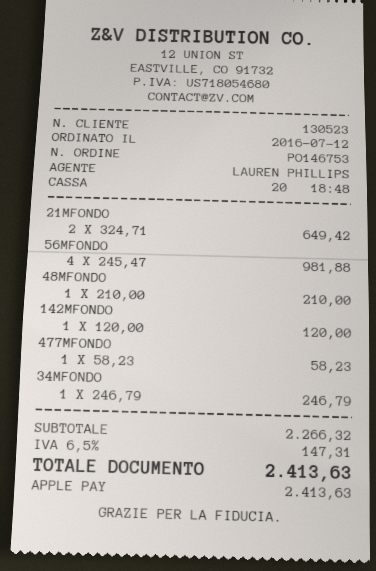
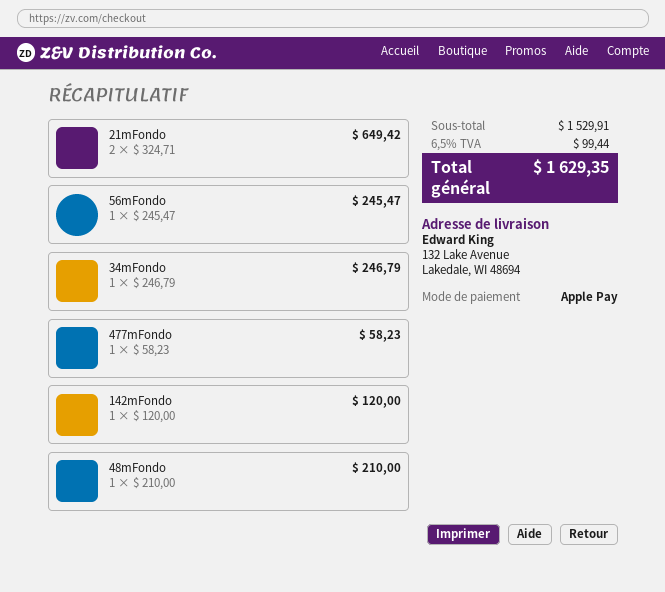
56MFONDO: 4 x 245.47 = 981.88 -> 1 x 245.47 = 245.47
subtotal: 2266.32 -> 1529.91
tax: 6.5% = 147.31 -> 6.5% = 99.44
total: 2413.63 -> 1629.35

